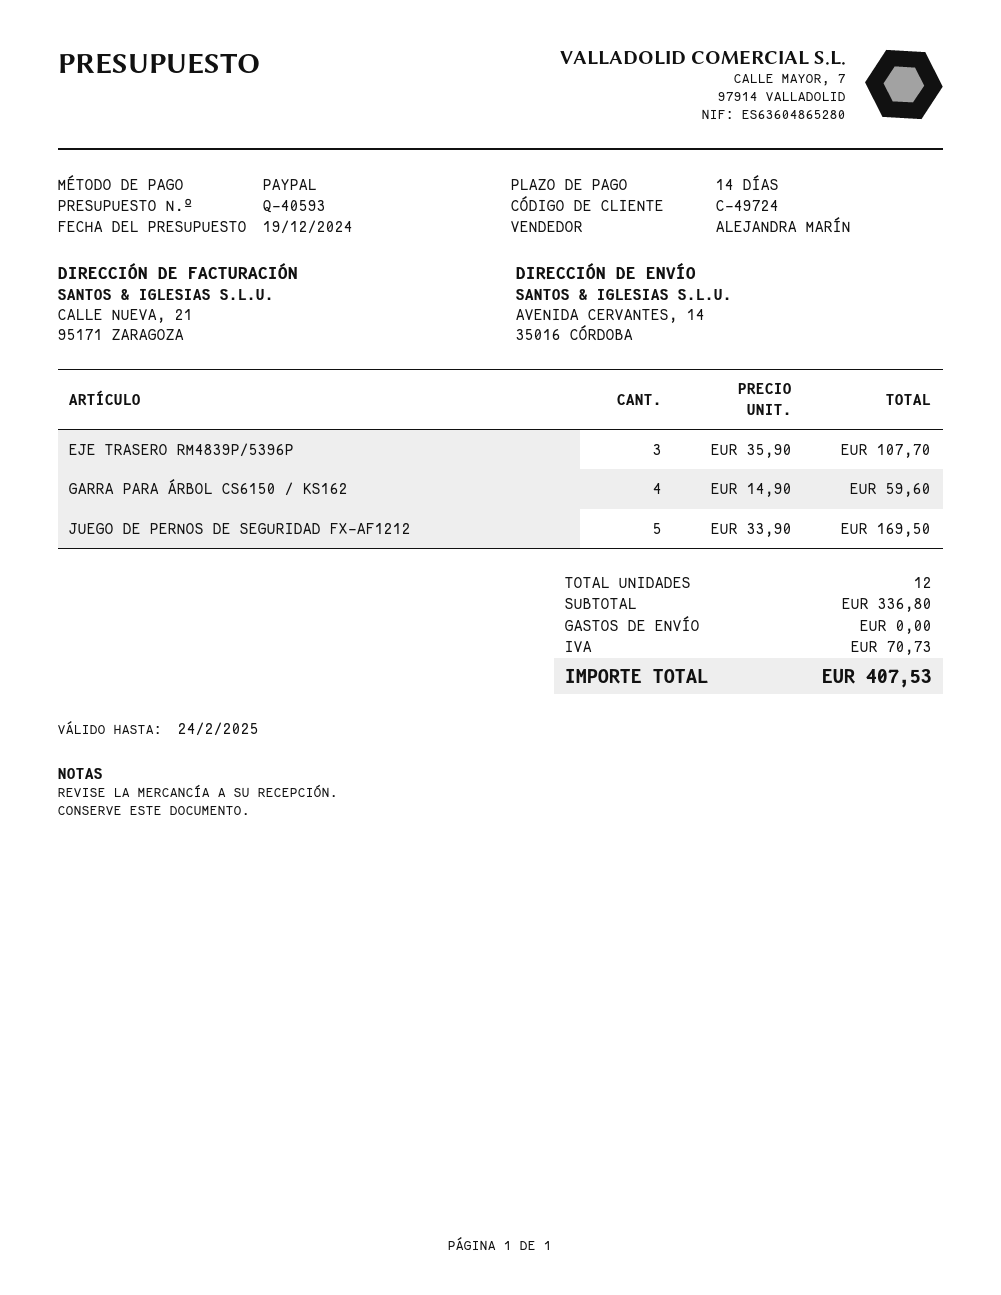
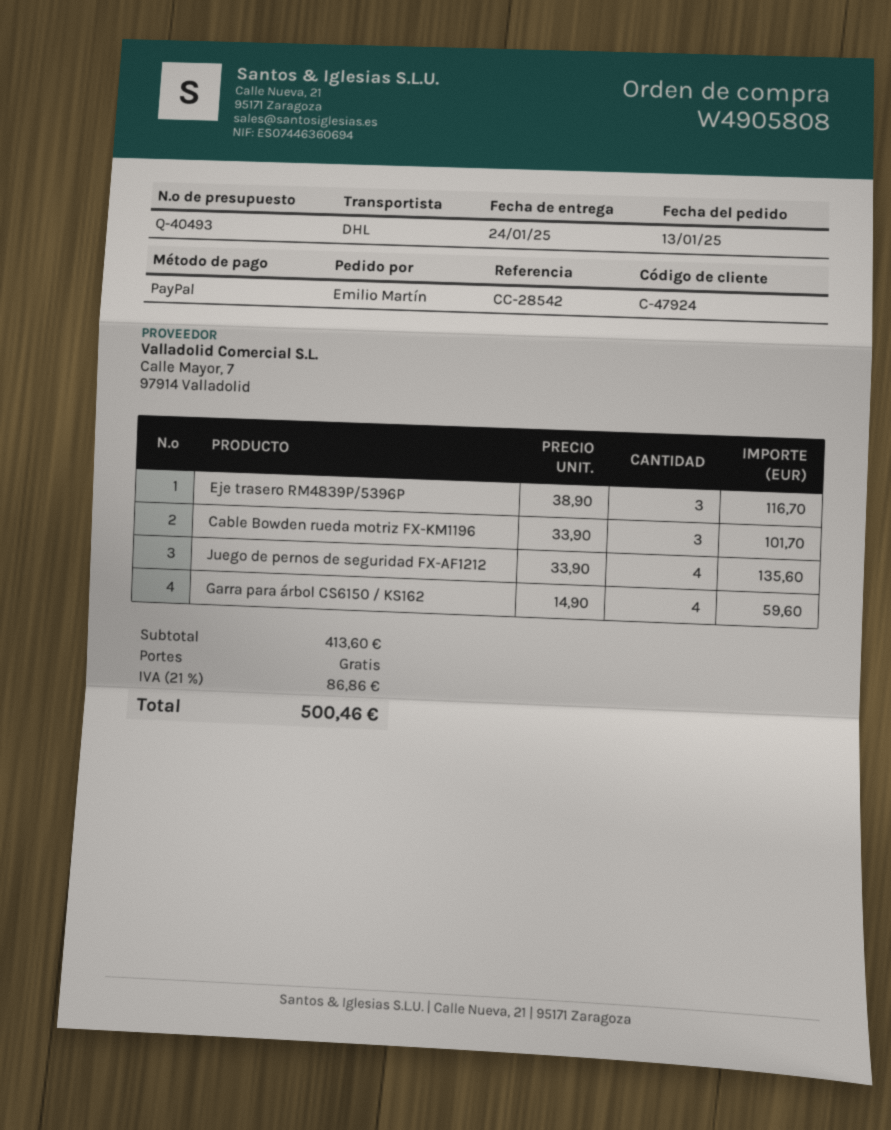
quote number: Q-40593 -> Q-40493
customer number: C-49724 -> C-47924
EJE TRASERO RM4839P/5396P: 3 x 35.90 = 107.70 -> 3 x 38.90 = 116.70
JUEGO DE PERNOS DE SEGURIDAD FX-AF1212: 5 x 33.90 = 169.50 -> 4 x 33.90 = 135.60
Cable Bowden rueda motriz FX-KM1196: none -> 3 x 33.90 = 101.70
subtotal: 336.80 -> 413.60
tax: 70.73 -> 86.86
total: 407.53 -> 500.46

